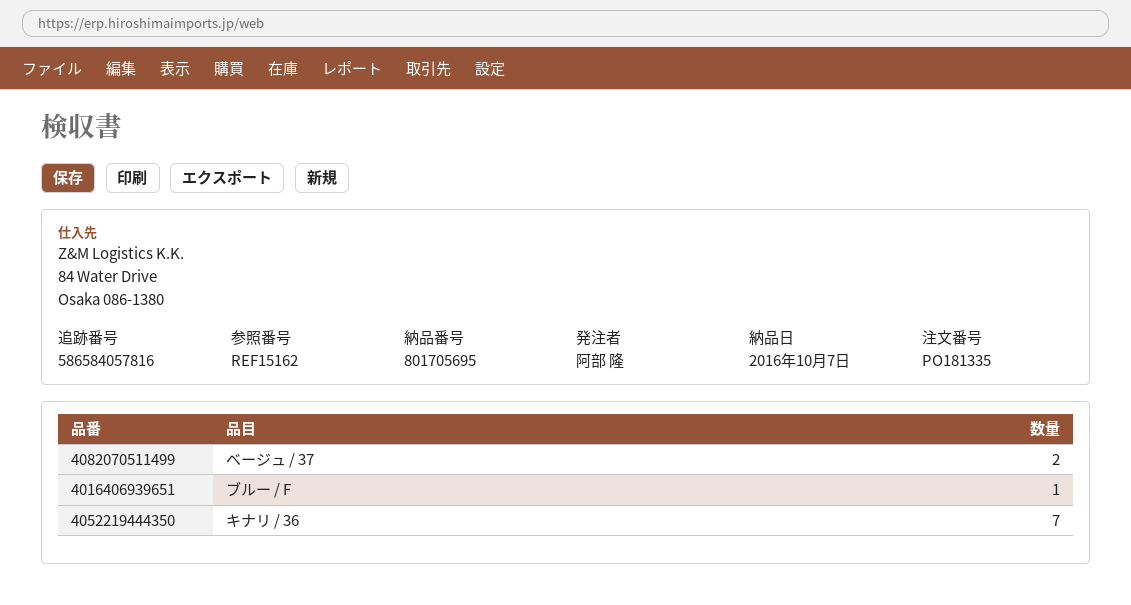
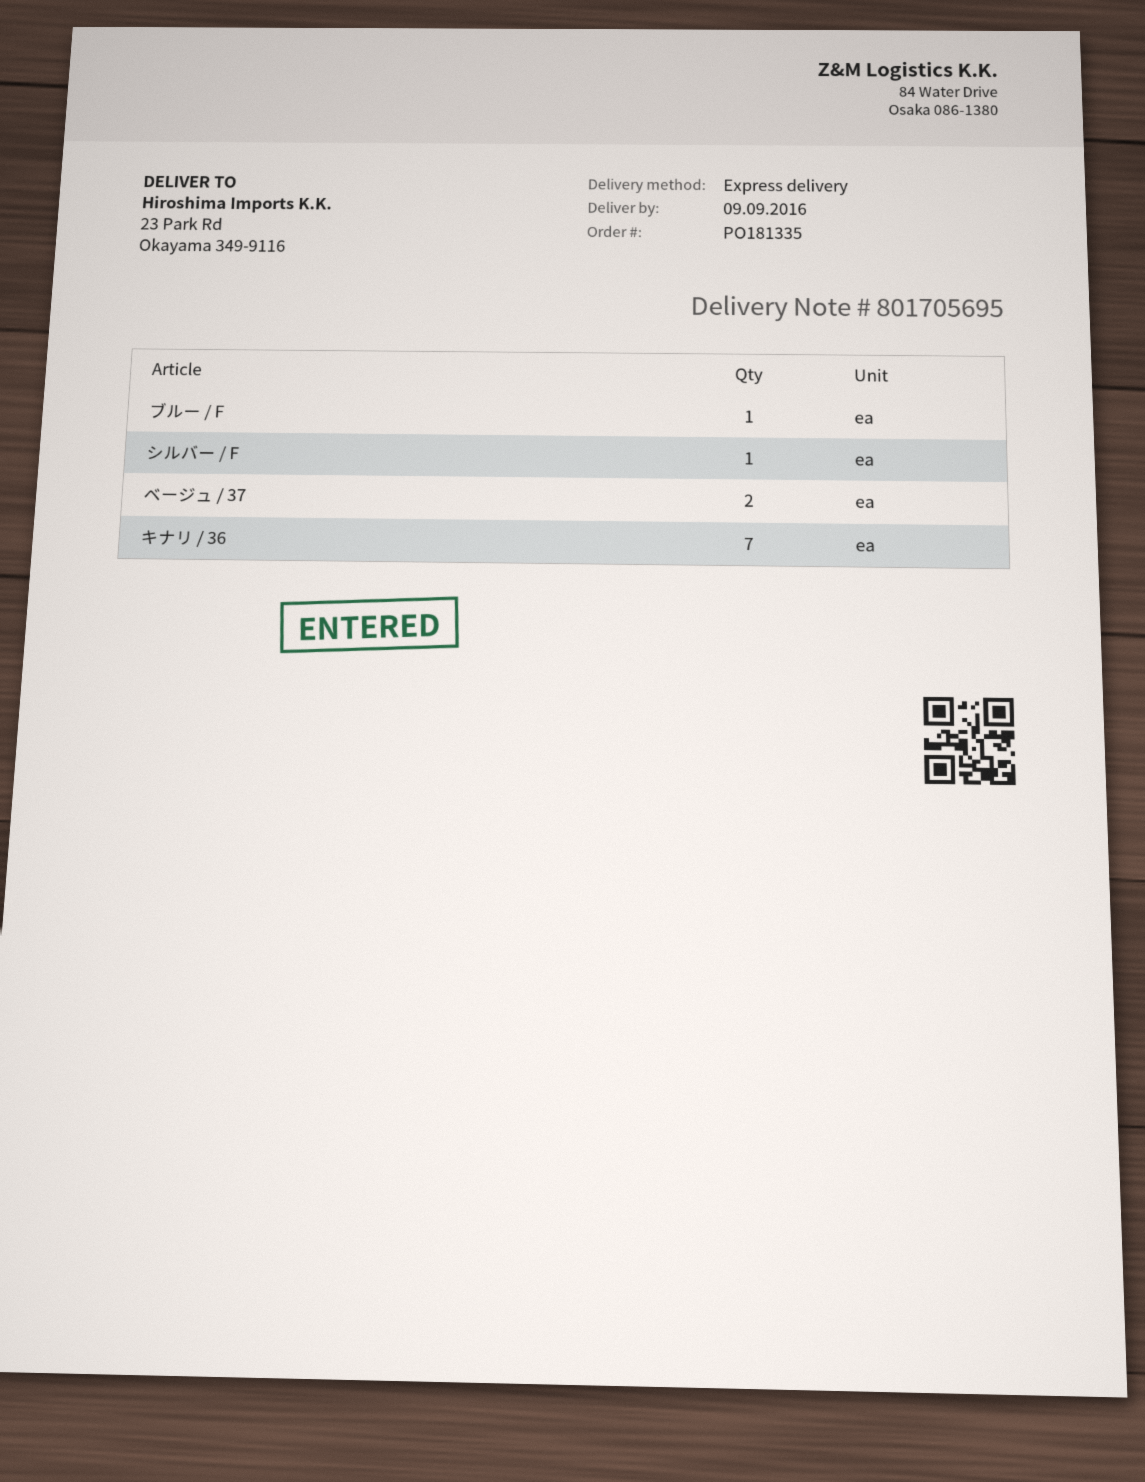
delivery date: 2016-10-07 -> 2016-09-09
シルバー / F: none -> 1

